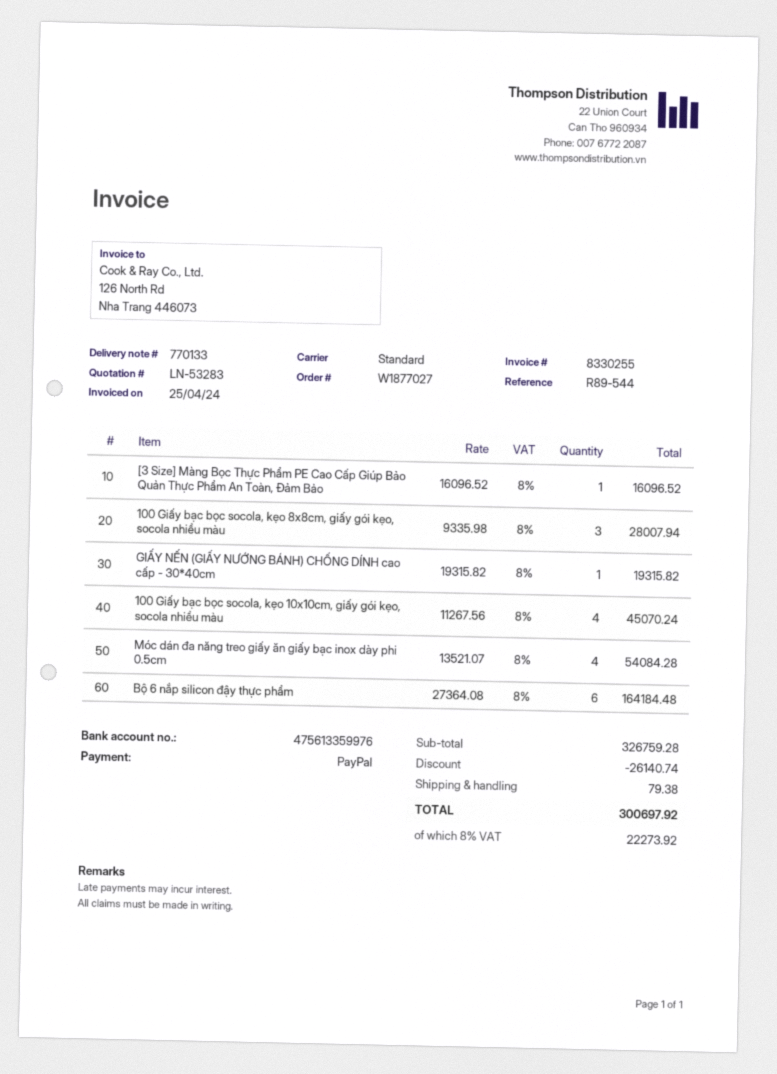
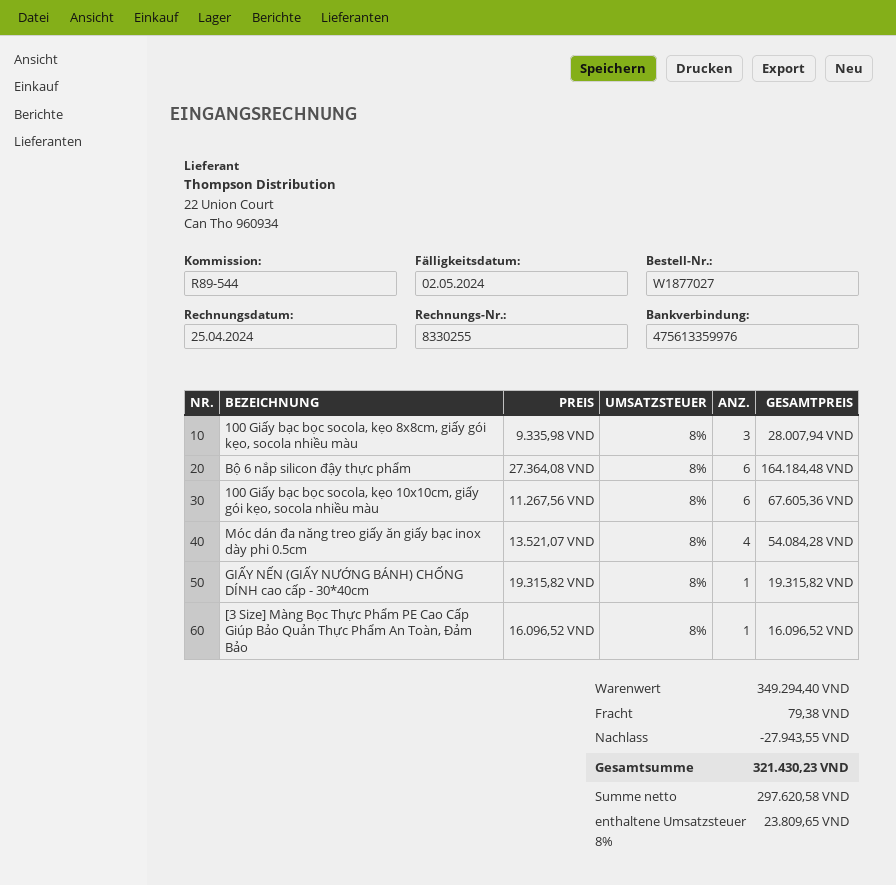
100 Giấy bạc bọc socola, kẹo 10x10cm, giấy gói kẹo, socola nhiều màu: 4 x 11267.56 = 45070.24 -> 6 x 11267.56 = 67605.36
subtotal: 326759.28 -> 349294.40
discount: 26140.74 -> 27943.55
tax: 8% = 22273.92 -> 8% = 23809.65
total: 300697.92 -> 321430.23

